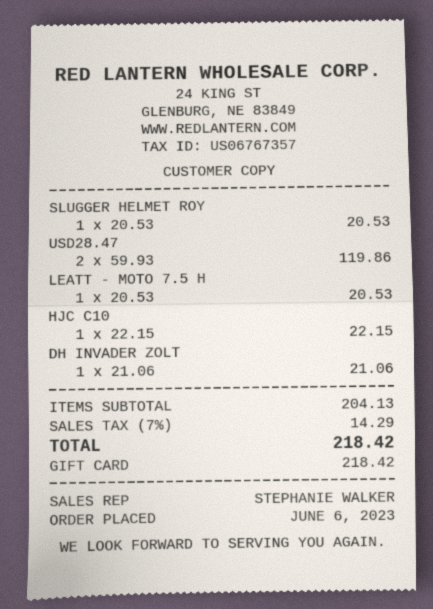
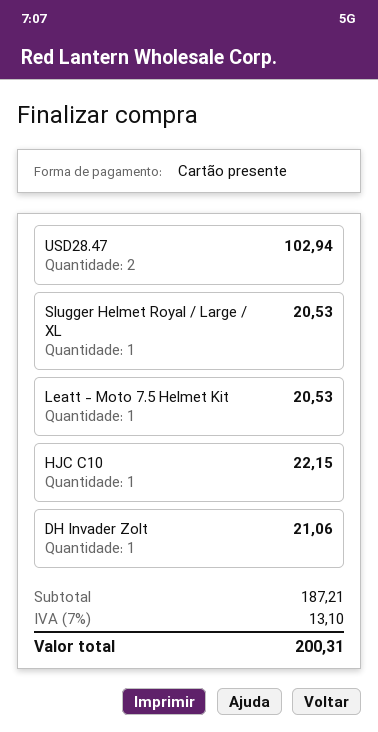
USD28.47: 2 for 119.86 -> 2 for 102.94
subtotal: 204.13 -> 187.21
tax: 7% = 14.29 -> 7% = 13.10
total: 218.42 -> 200.31

